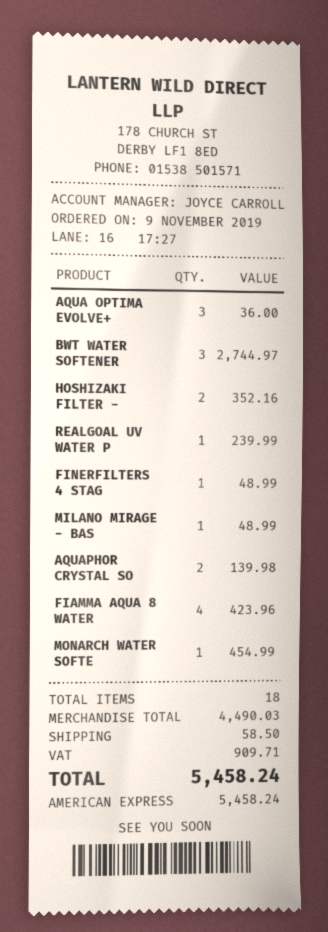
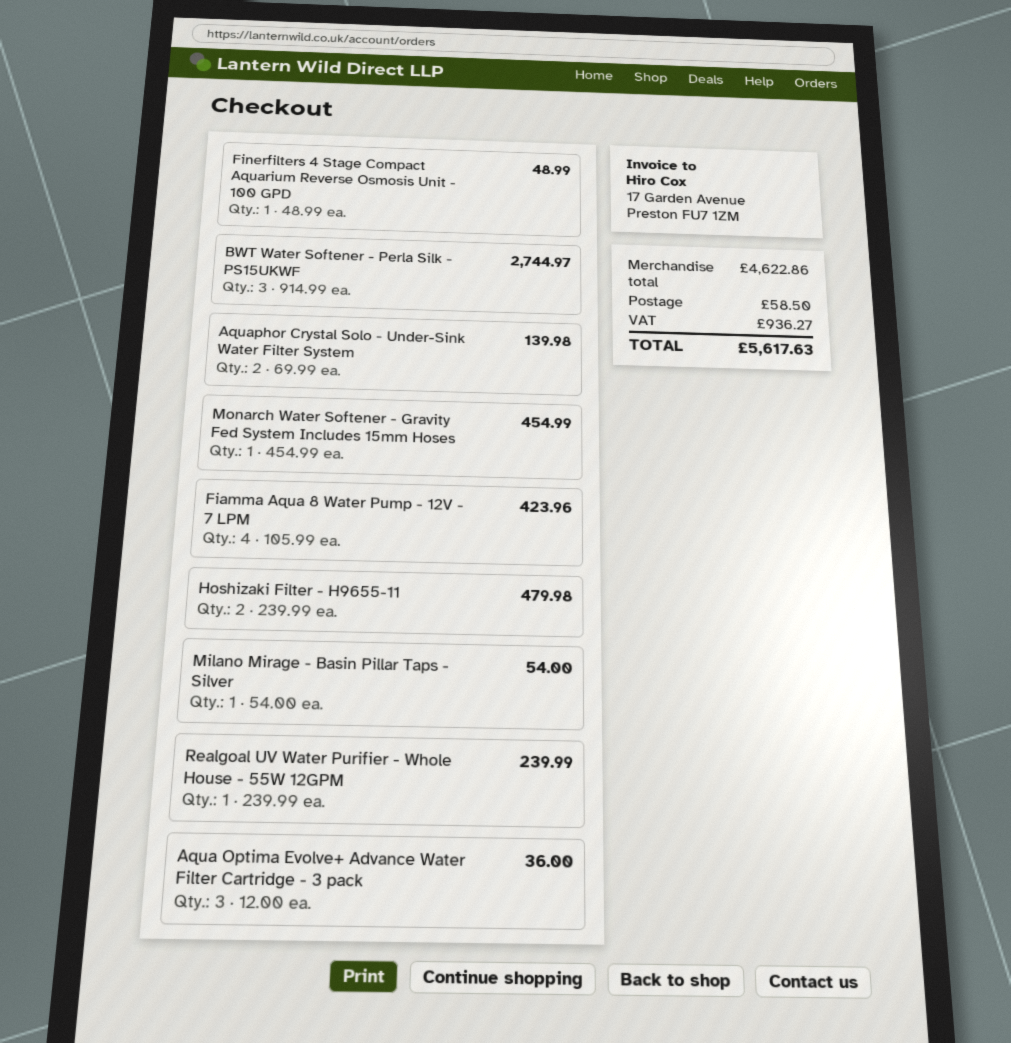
HOSHIZAKI FILTER -: 2 for 352.16 -> 2 for 479.98
MILANO MIRAGE - BAS: 1 for 48.99 -> 1 for 54.00
subtotal: 4490.03 -> 4622.86
tax: 909.71 -> 936.27
total: 5458.24 -> 5617.63

